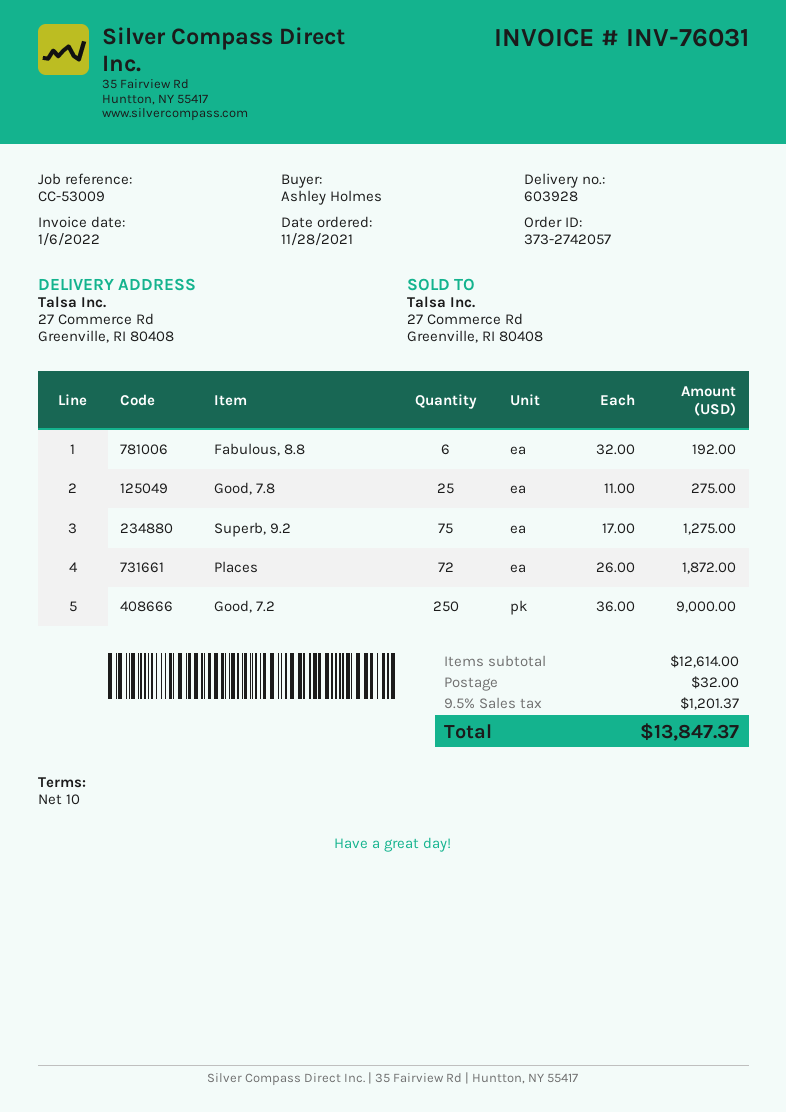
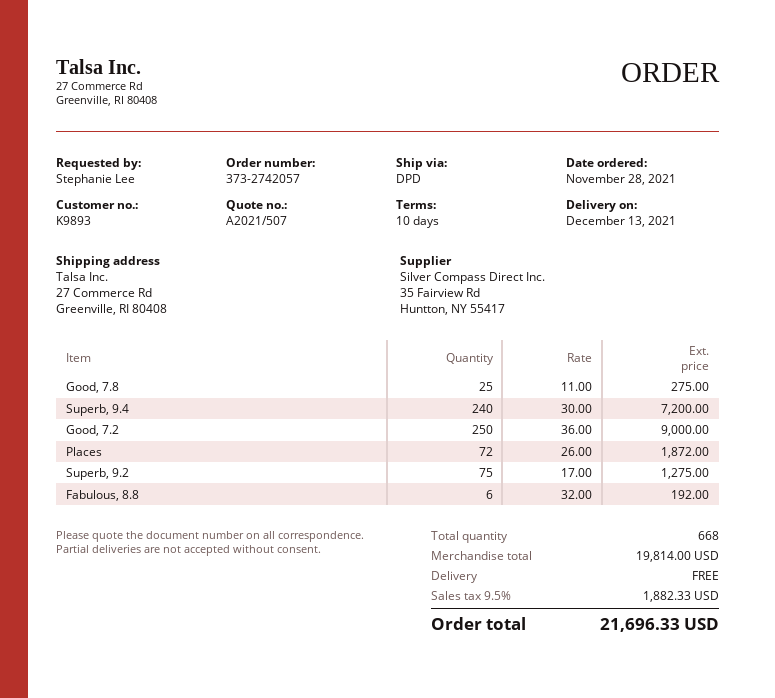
ordered by: Ashley Holmes -> Stephanie Lee
Superb, 9.4: none -> 240 x 30.00 = 7200.00
subtotal: 12614.00 -> 19814.00
shipping: 32.00 -> 0.00
tax: 9.5% = 1201.37 -> 9.5% = 1882.33
total: 13847.37 -> 21696.33

